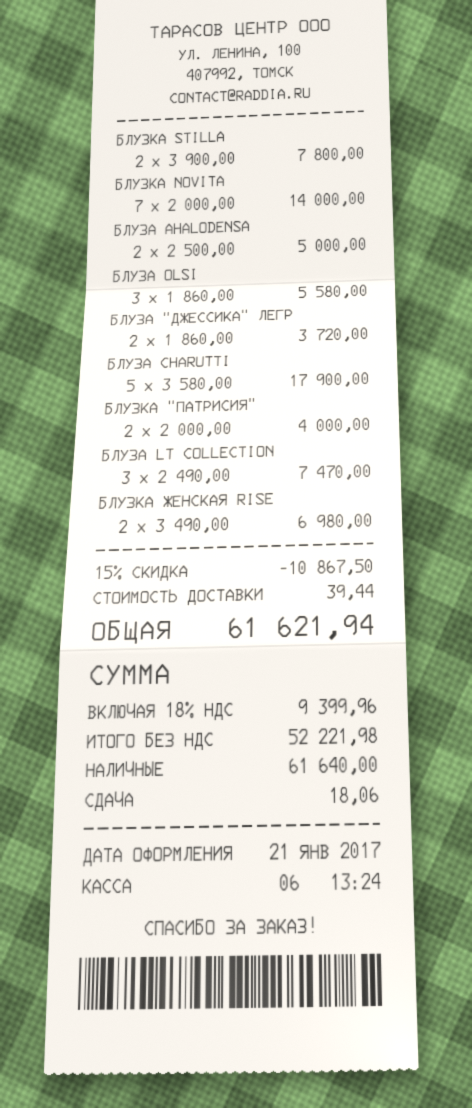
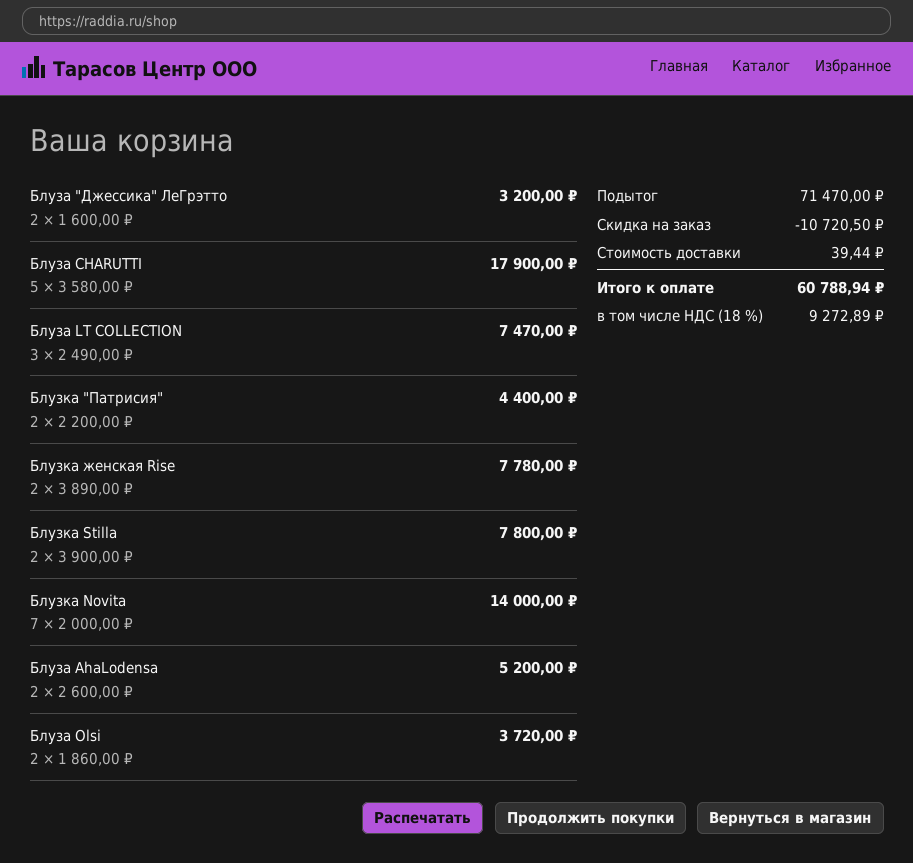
БЛУЗА AHALODENSA: 2 x 2500.00 = 5000.00 -> 2 x 2600.00 = 5200.00
БЛУЗА OLSI: 3 x 1860.00 = 5580.00 -> 2 x 1860.00 = 3720.00
БЛУЗА "ДЖЕССИКА" ЛЕГР: 2 x 1860.00 = 3720.00 -> 2 x 1600.00 = 3200.00
БЛУЗКА "ПАТРИСИЯ": 2 x 2000.00 = 4000.00 -> 2 x 2200.00 = 4400.00
БЛУЗКА ЖЕНСКАЯ RISE: 2 x 3490.00 = 6980.00 -> 2 x 3890.00 = 7780.00
discount: 10867.50 -> 10720.50
tax: 18% = 9399.96 -> 18% = 9272.89
total: 61621.94 -> 60788.94

